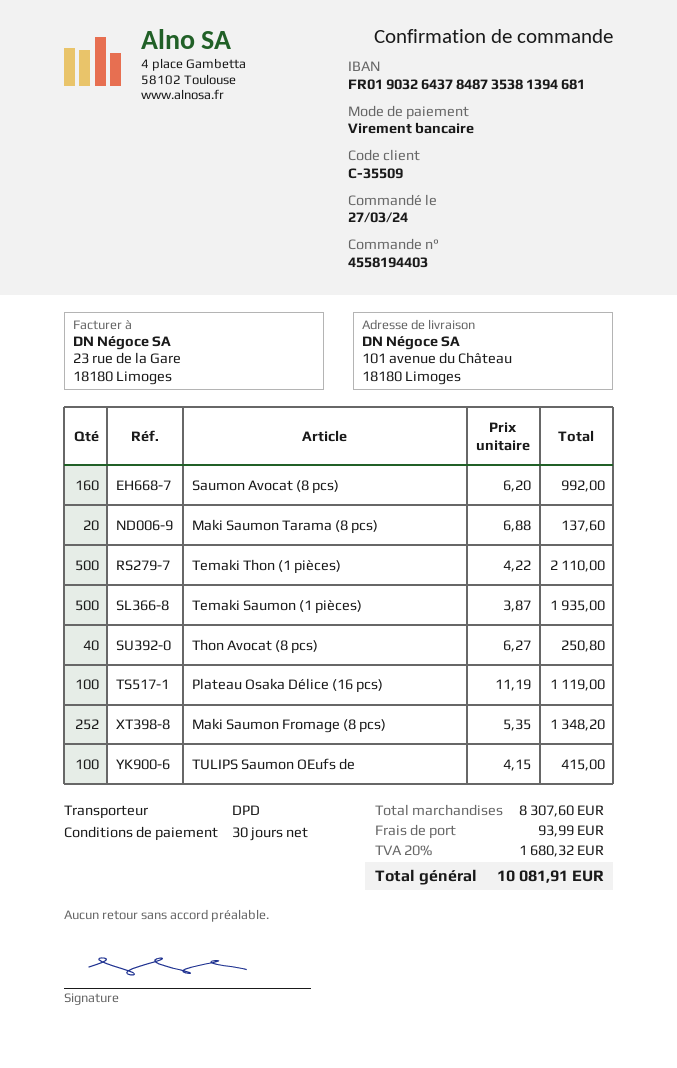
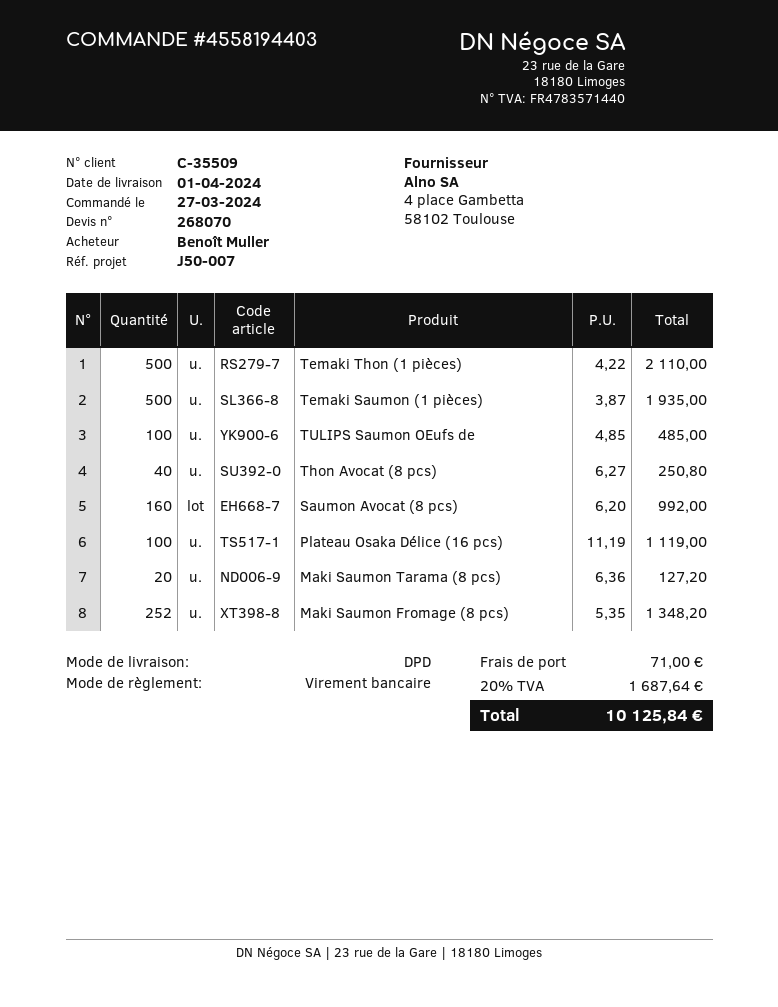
Maki Saumon Tarama (8 pcs): 20 x 6.88 = 137.60 -> 20 x 6.36 = 127.20
TULIPS Saumon OEufs de: 100 x 4.15 = 415.00 -> 100 x 4.85 = 485.00
shipping: 93.99 -> 71.00
tax: 20% = 1680.32 -> 20% = 1687.64
total: 10081.91 -> 10125.84

